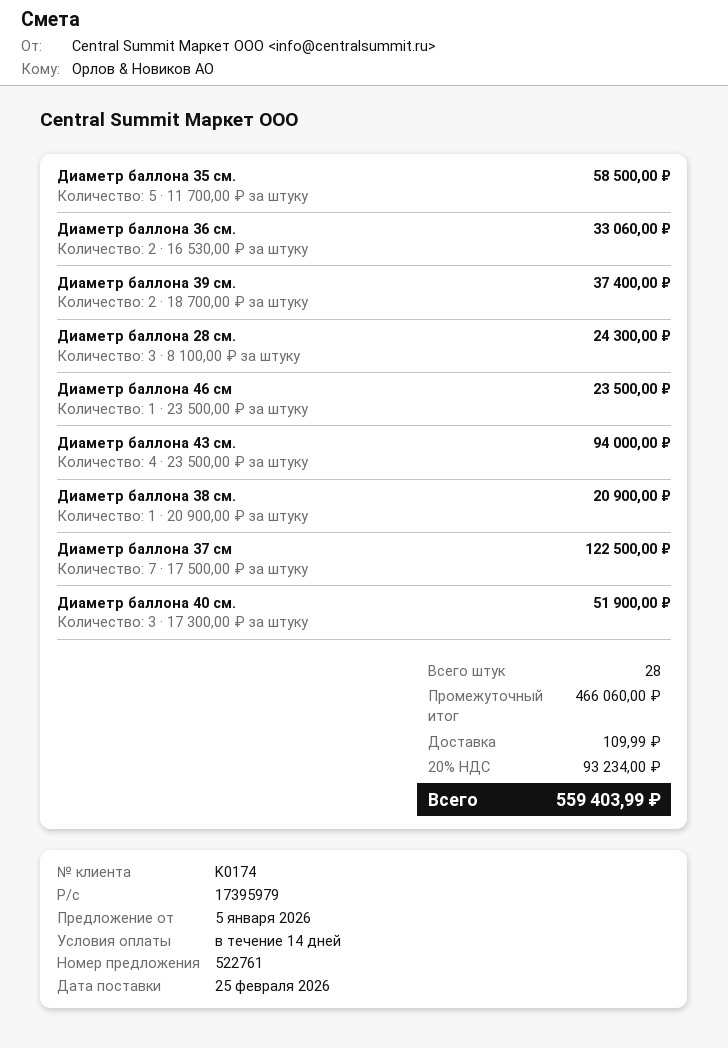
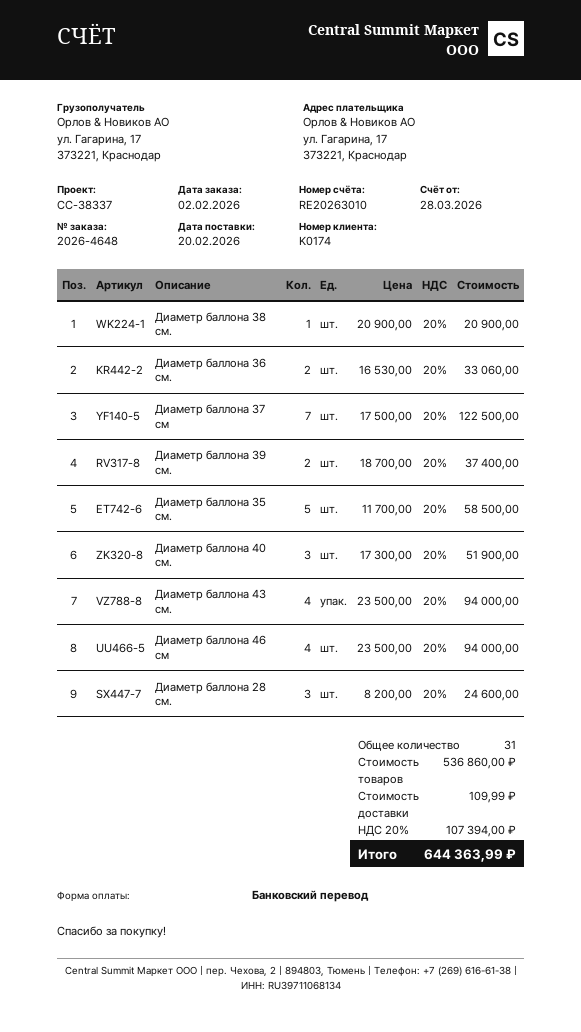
delivery date: 2026-02-25 -> 2026-02-20
Диаметр баллона 28 см.: 3 x 8100.00 = 24300.00 -> 3 x 8200.00 = 24600.00
Диаметр баллона 46 см: 1 x 23500.00 = 23500.00 -> 4 x 23500.00 = 94000.00
total quantity: 28 -> 31
subtotal: 466060.00 -> 536860.00
tax: 20% = 93234.00 -> 20% = 107394.00
total: 559403.99 -> 644363.99

